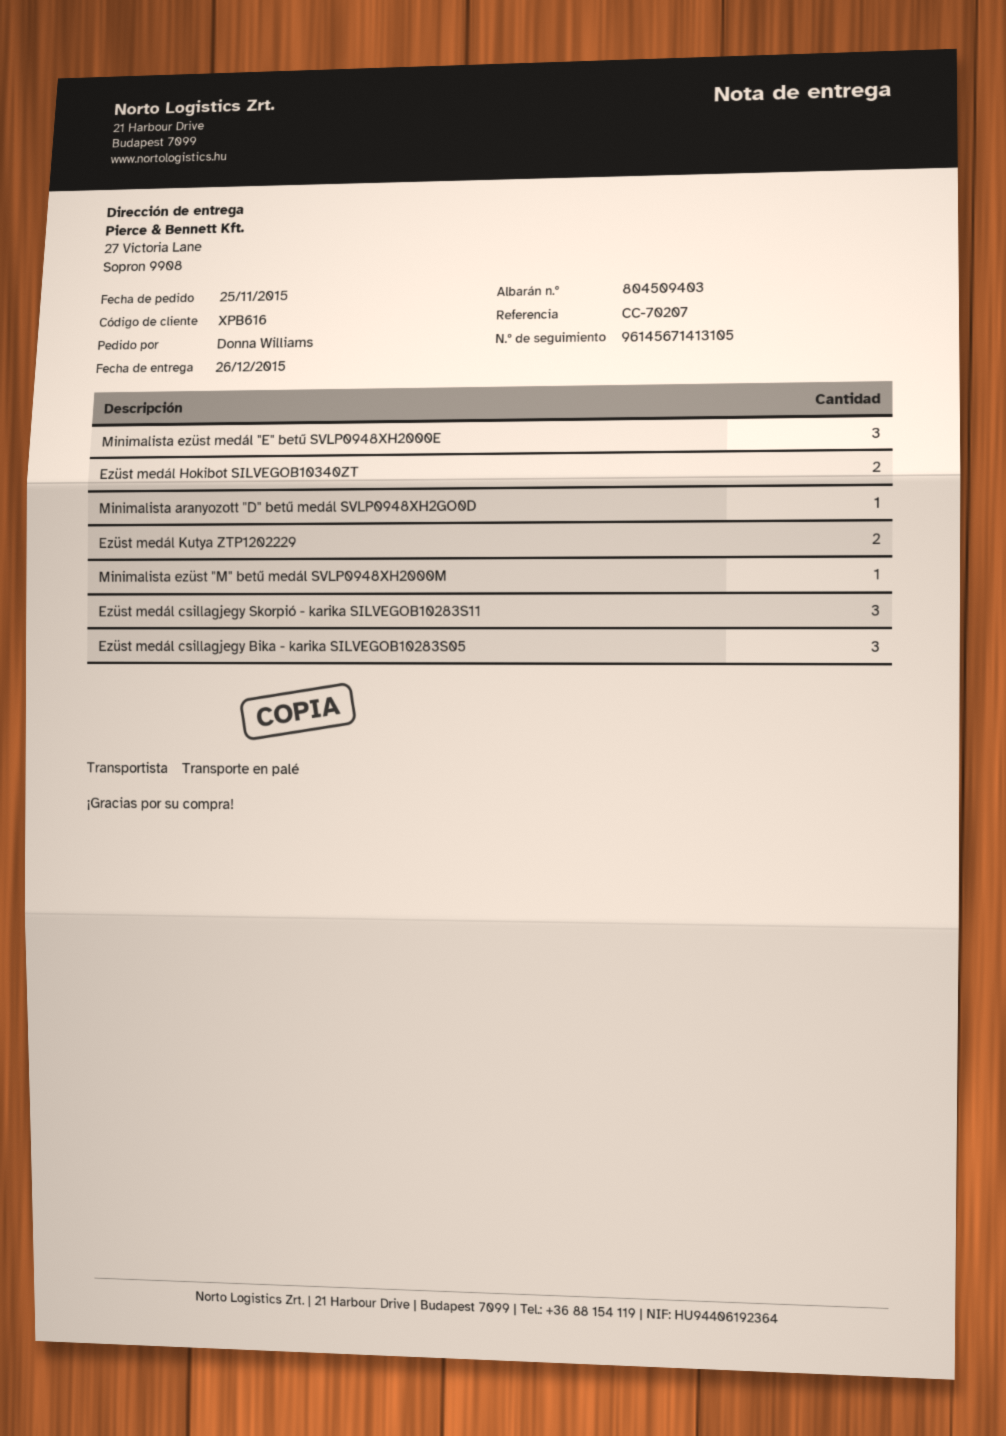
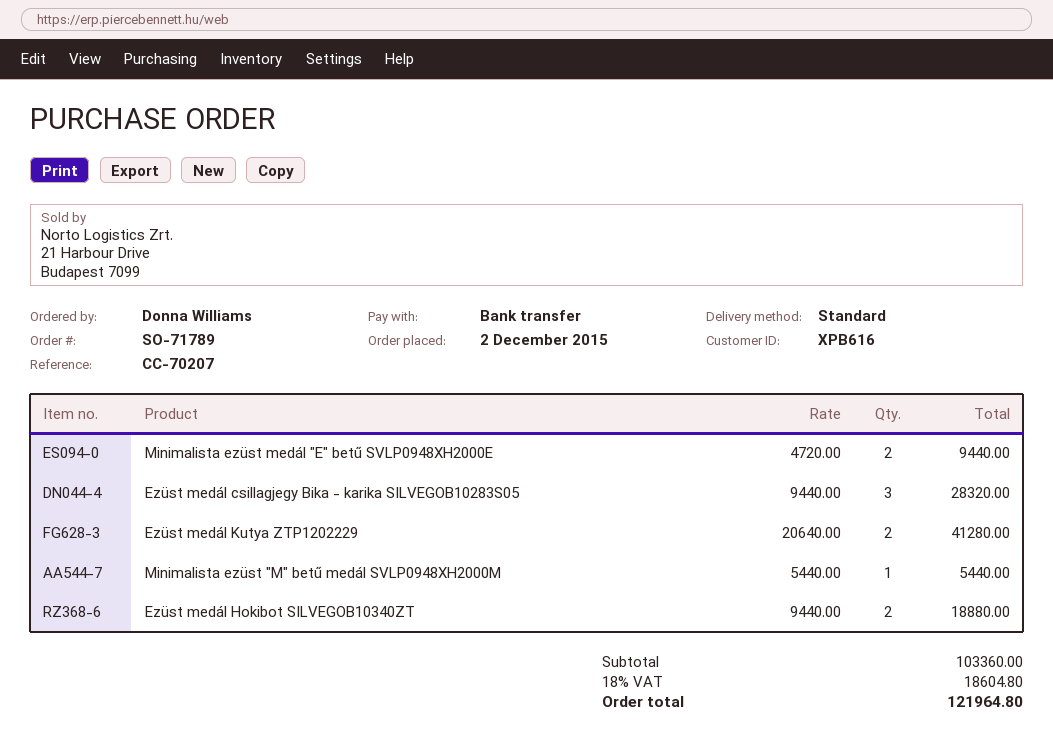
order date: 2015-11-25 -> 2015-12-02
shipping method: pallet freight -> standard
Minimalista ezüst medál "E" betű SVLP0948XH2000E: 3 -> 2
Minimalista aranyozott "D" betű medál SVLP0948XH2GO0D: 1 -> none
Ezüst medál csillagjegy Skorpió - karika SILVEGOB10283S11: 3 -> none

